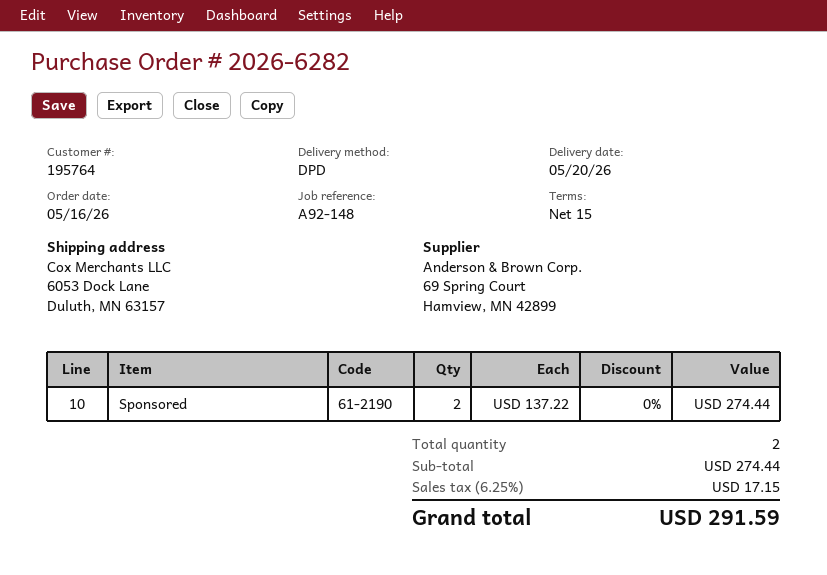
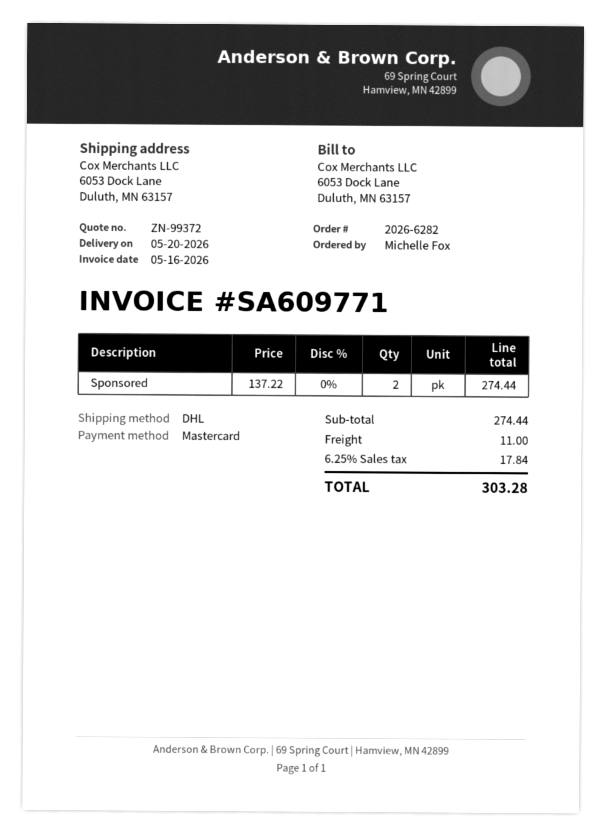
shipping method: DPD -> DHL
shipping: none -> 11.00
tax: 6.25% = 17.15 -> 6.25% = 17.84
total: 291.59 -> 303.28

